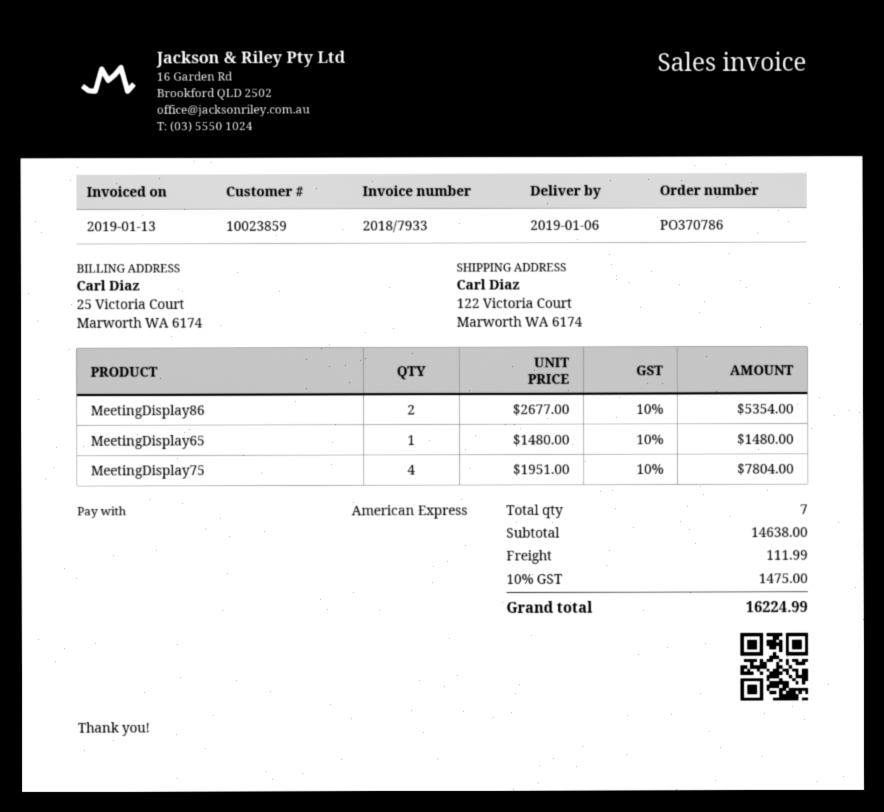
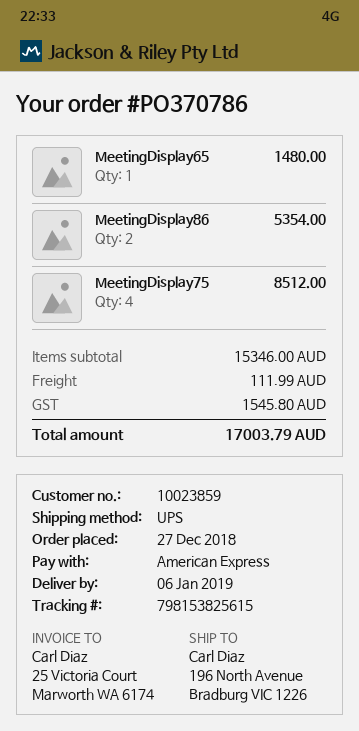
ship to: 122 Victoria Court, Marworth WA 6174 -> 196 North Avenue, Bradburg VIC 1226
MeetingDisplay75: 4 for 7804.00 -> 4 for 8512.00
subtotal: 14638.00 -> 15346.00
tax: 1475.00 -> 1545.80
total: 16224.99 -> 17003.79

